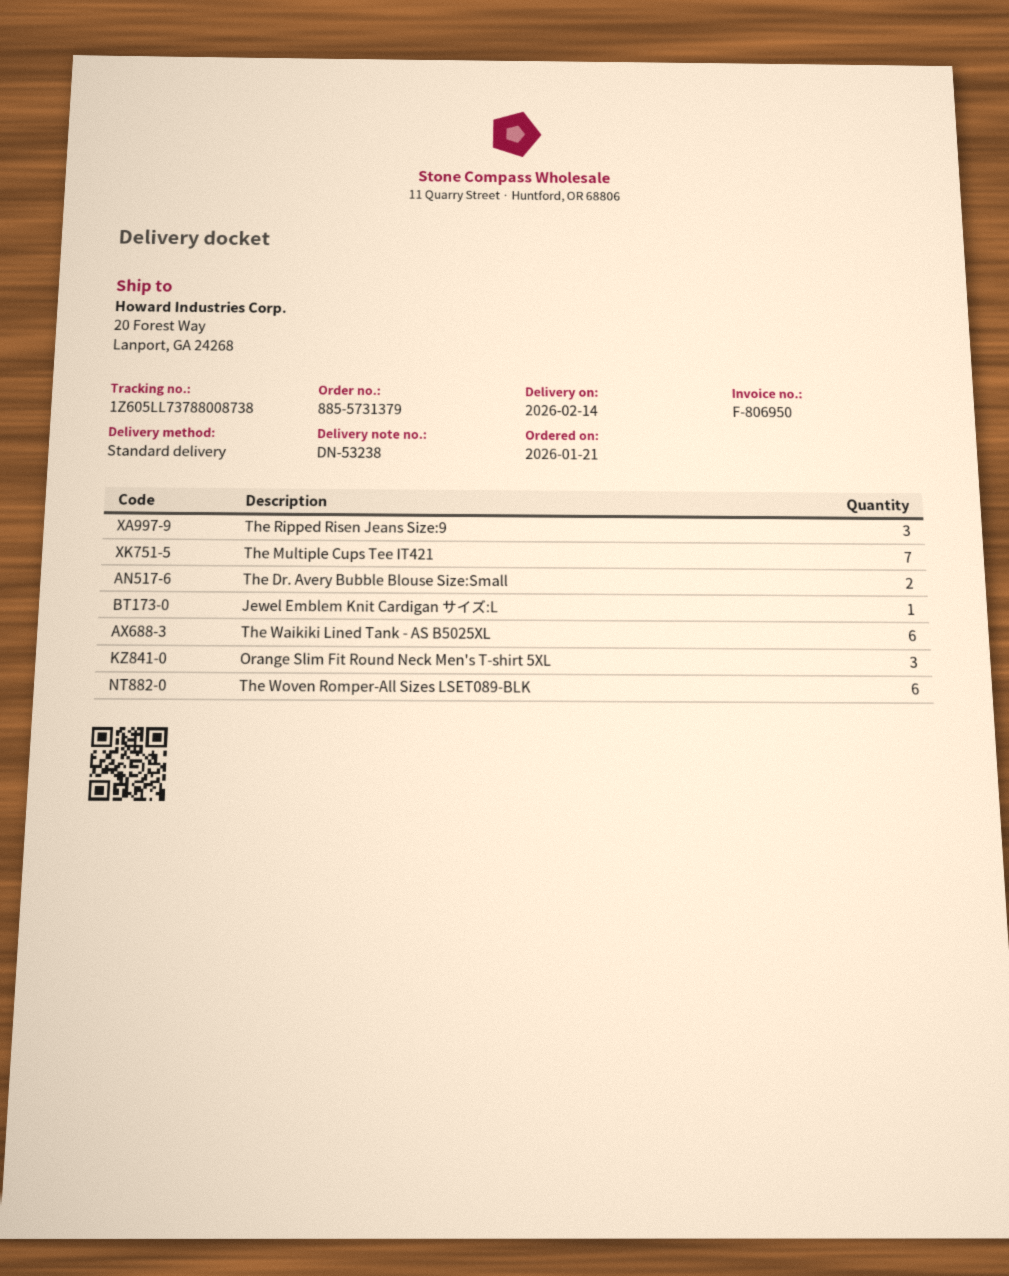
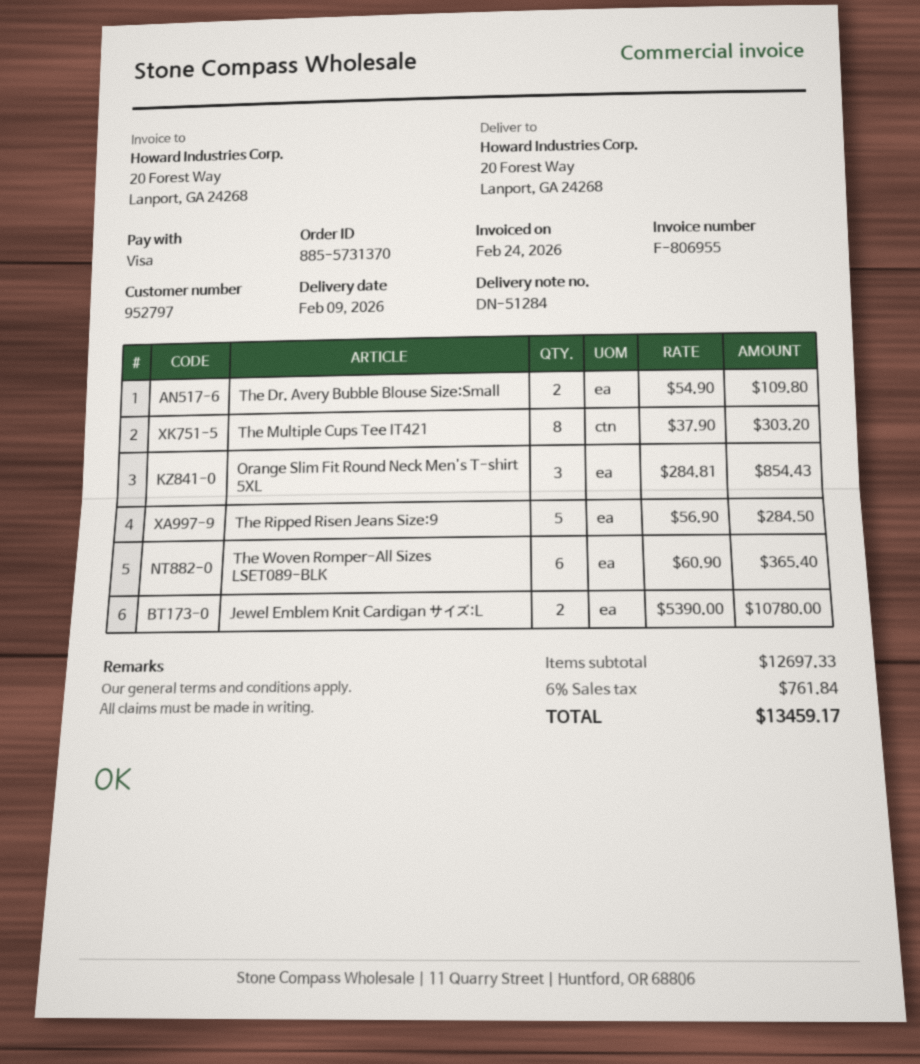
order number: 885-5731379 -> 885-5731370
delivery note number: DN-53238 -> DN-51284
delivery date: 2026-02-14 -> 2026-02-09
invoice number: F-806950 -> F-806955
The Ripped Risen Jeans Size:9: 3 -> 5
The Multiple Cups Tee IT421: 7 -> 8
Jewel Emblem Knit Cardigan サイズ:L: 1 -> 2
The Waikiki Lined Tank - AS B5025XL: 6 -> none

